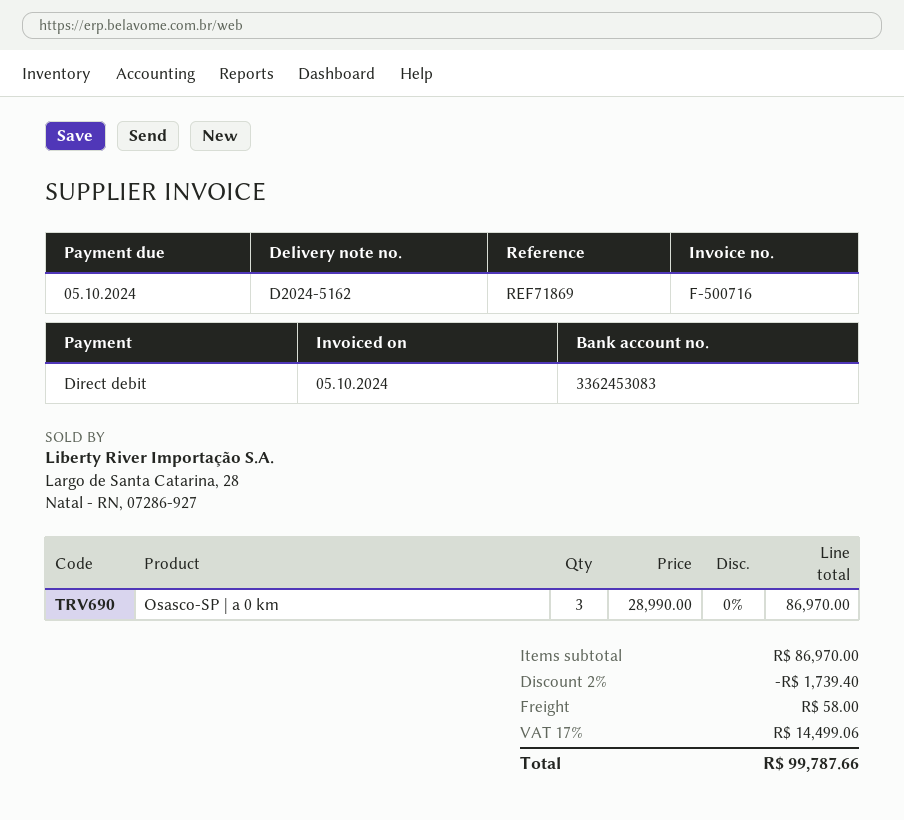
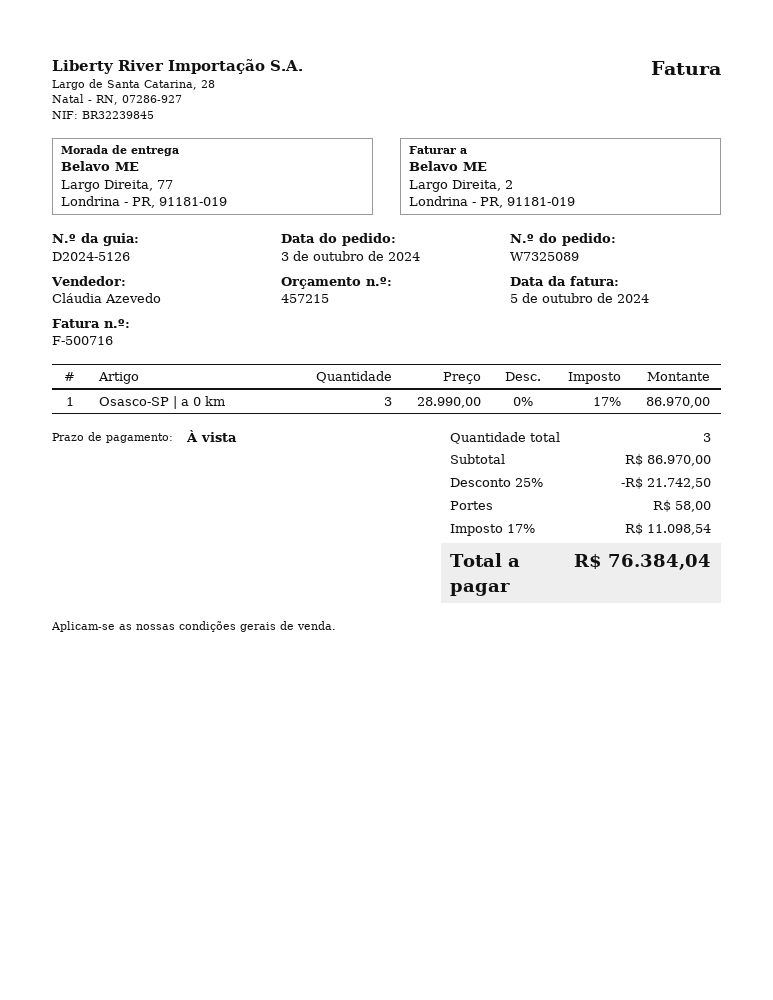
delivery note number: D2024-5162 -> D2024-5126
discount: 2% = 1739.40 -> 25% = 21742.50
tax: 17% = 14499.06 -> 17% = 11098.54
total: 99787.66 -> 76384.04

